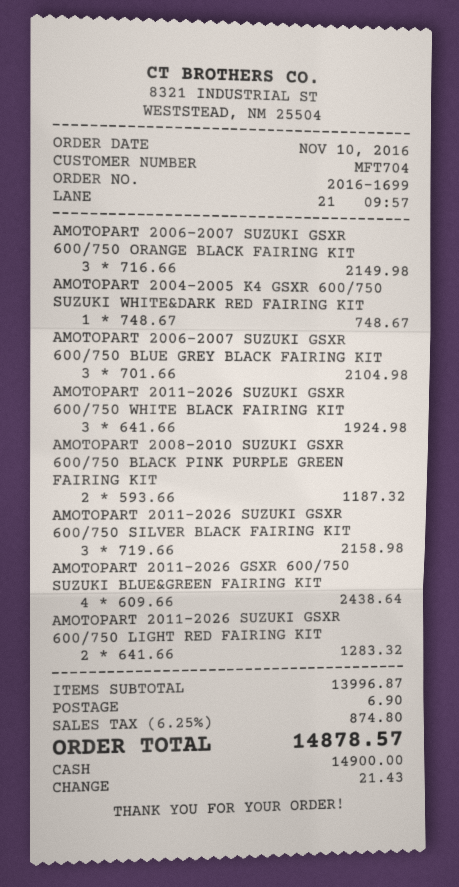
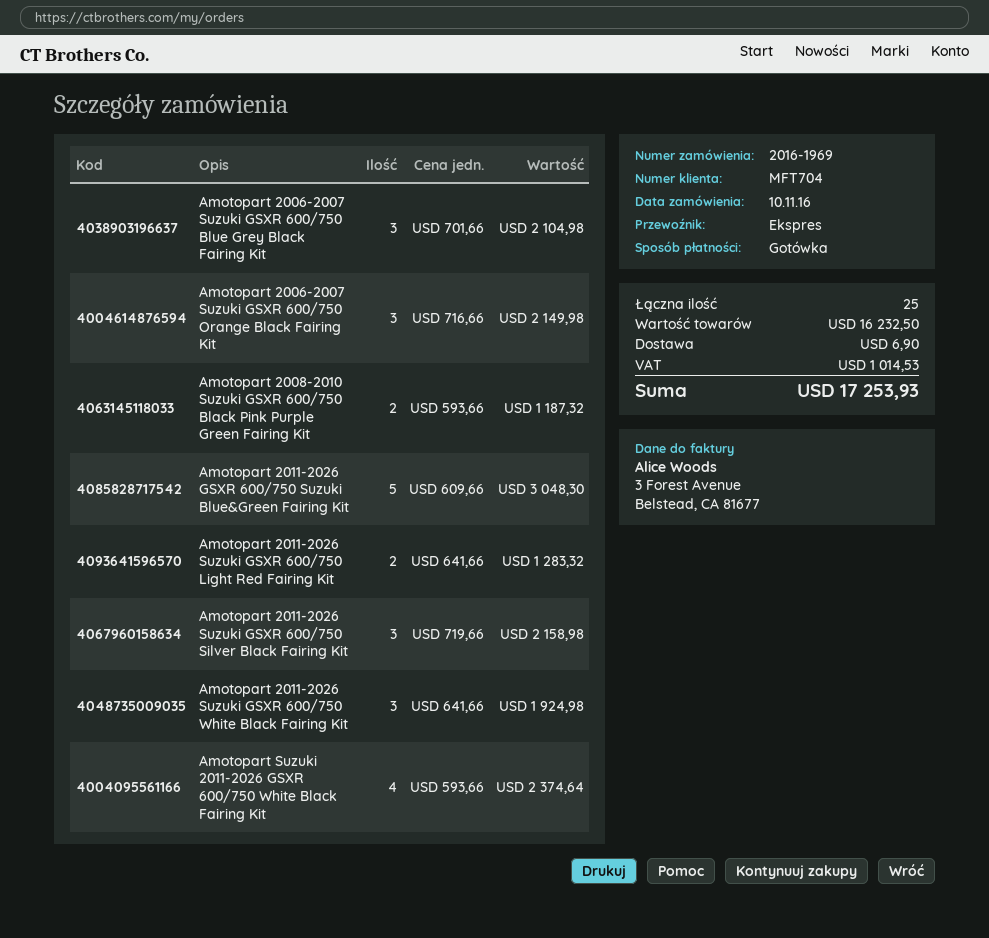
order number: 2016-1699 -> 2016-1969
AMOTOPART 2004-2005 K4 GSXR 600/750 SUZUKI WHITE&DARK RED FAIRING KIT: 1 x 748.67 = 748.67 -> none
AMOTOPART 2011-2026 GSXR 600/750 SUZUKI BLUE&GREEN FAIRING KIT: 4 x 609.66 = 2438.64 -> 5 x 609.66 = 3048.30
Amotopart Suzuki 2011-2026 GSXR 600/750 White Black Fairing Kit: none -> 4 x 593.66 = 2374.64
subtotal: 13996.87 -> 16232.50
tax: 874.80 -> 1014.53
total: 14878.57 -> 17253.93

